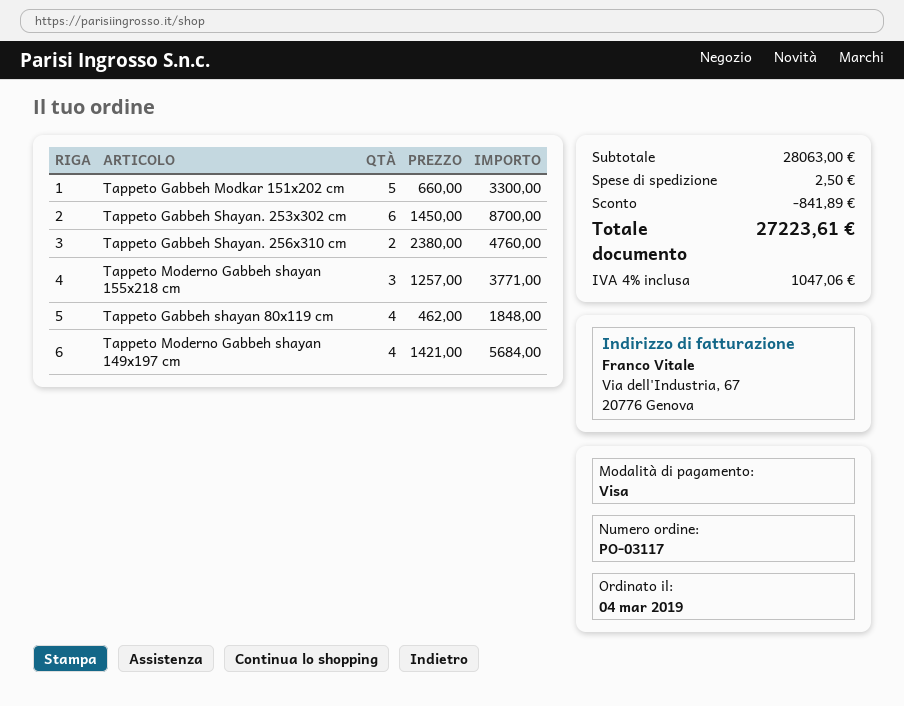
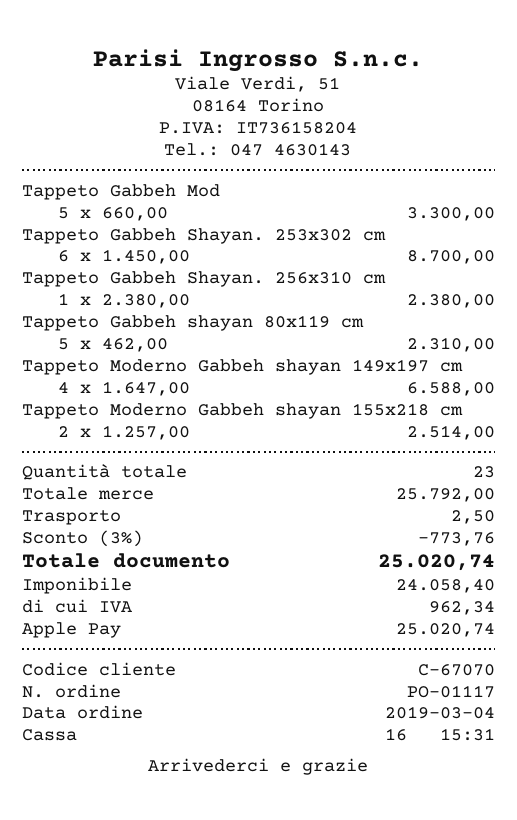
order number: PO-03117 -> PO-01117
payment method: Visa -> Apple Pay
Tappeto Gabbeh Shayan. 256x310 cm: 2 x 2380.00 = 4760.00 -> 1 x 2380.00 = 2380.00
Tappeto Moderno Gabbeh shayan 155x218 cm: 3 x 1257.00 = 3771.00 -> 2 x 1257.00 = 2514.00
Tappeto Gabbeh shayan 80x119 cm: 4 x 462.00 = 1848.00 -> 5 x 462.00 = 2310.00
Tappeto Moderno Gabbeh shayan 149x197 cm: 4 x 1421.00 = 5684.00 -> 4 x 1647.00 = 6588.00
subtotal: 28063.00 -> 25792.00
discount: 841.89 -> 773.76
tax: 1047.06 -> 962.34
total: 27223.61 -> 25020.74

